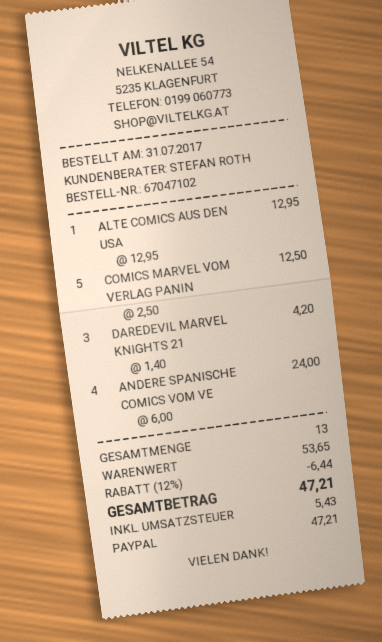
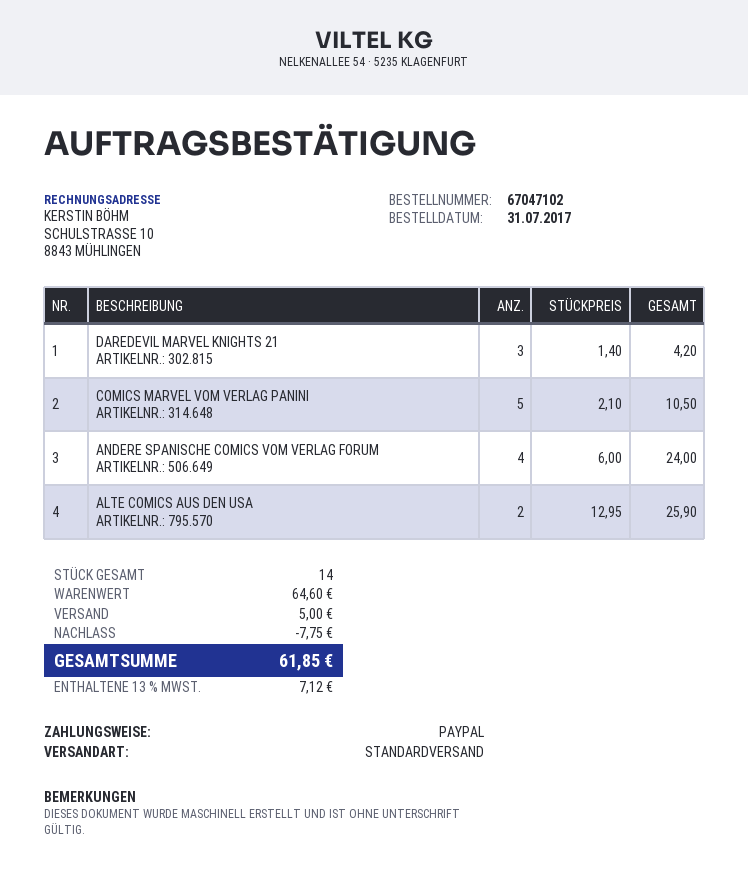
ALTE COMICS AUS DEN USA: 1 x 12.95 = 12.95 -> 2 x 12.95 = 25.90
COMICS MARVEL VOM VERLAG PANIN: 5 x 2.50 = 12.50 -> 5 x 2.10 = 10.50
total quantity: 13 -> 14
subtotal: 53.65 -> 64.60
discount: 6.44 -> 7.75
shipping: none -> 5.00
tax: 5.43 -> 7.12
total: 47.21 -> 61.85

